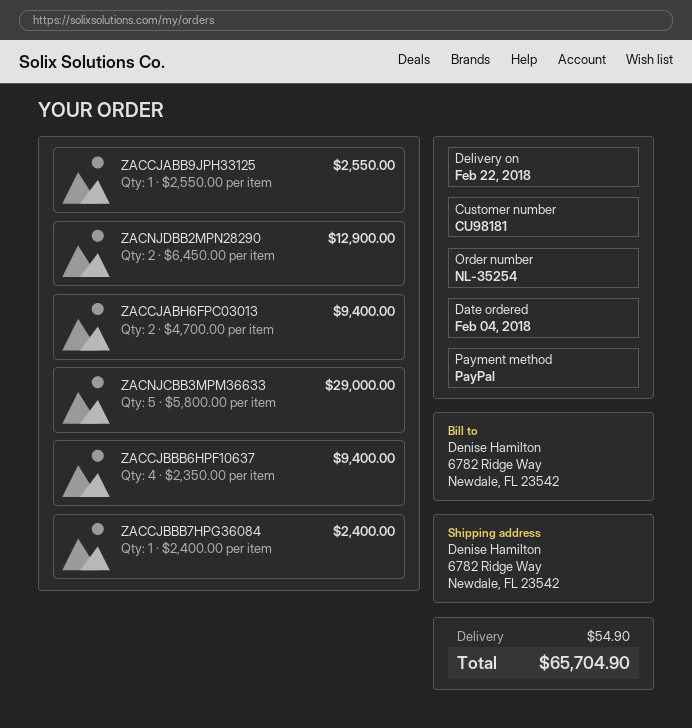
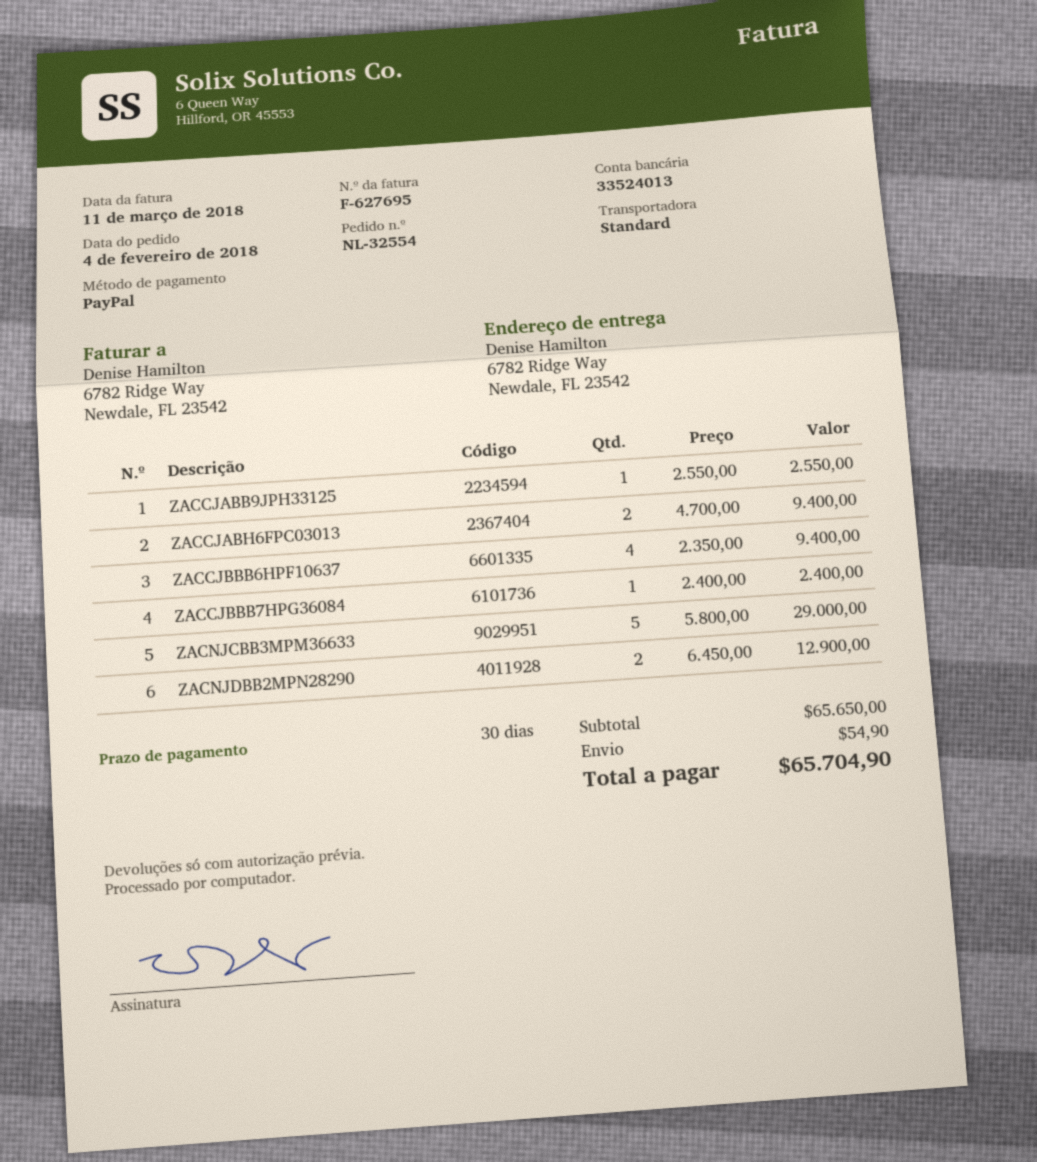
order number: NL-35254 -> NL-32554

